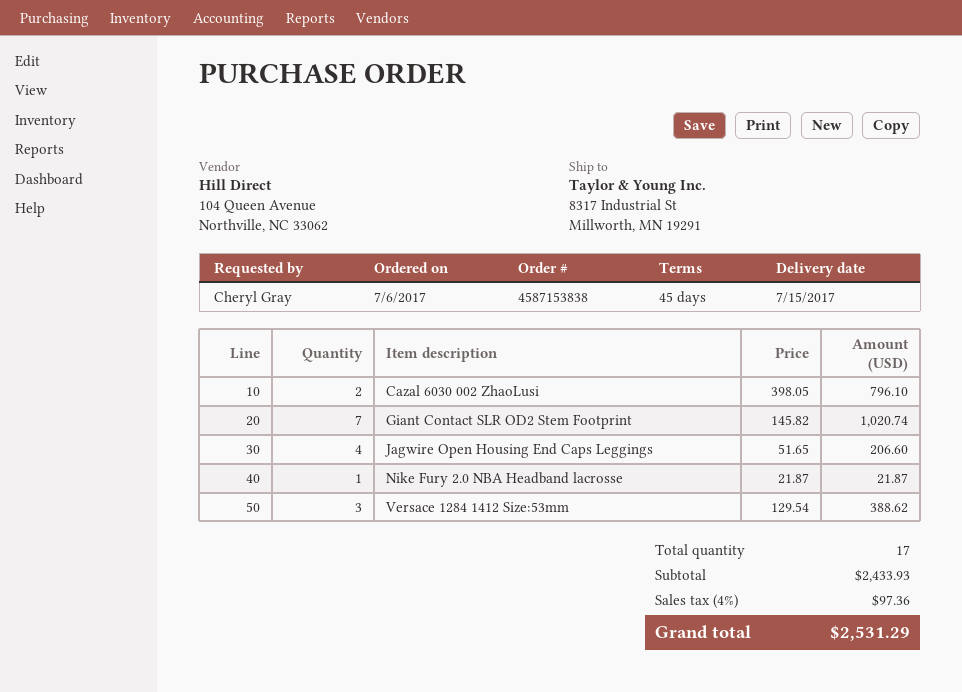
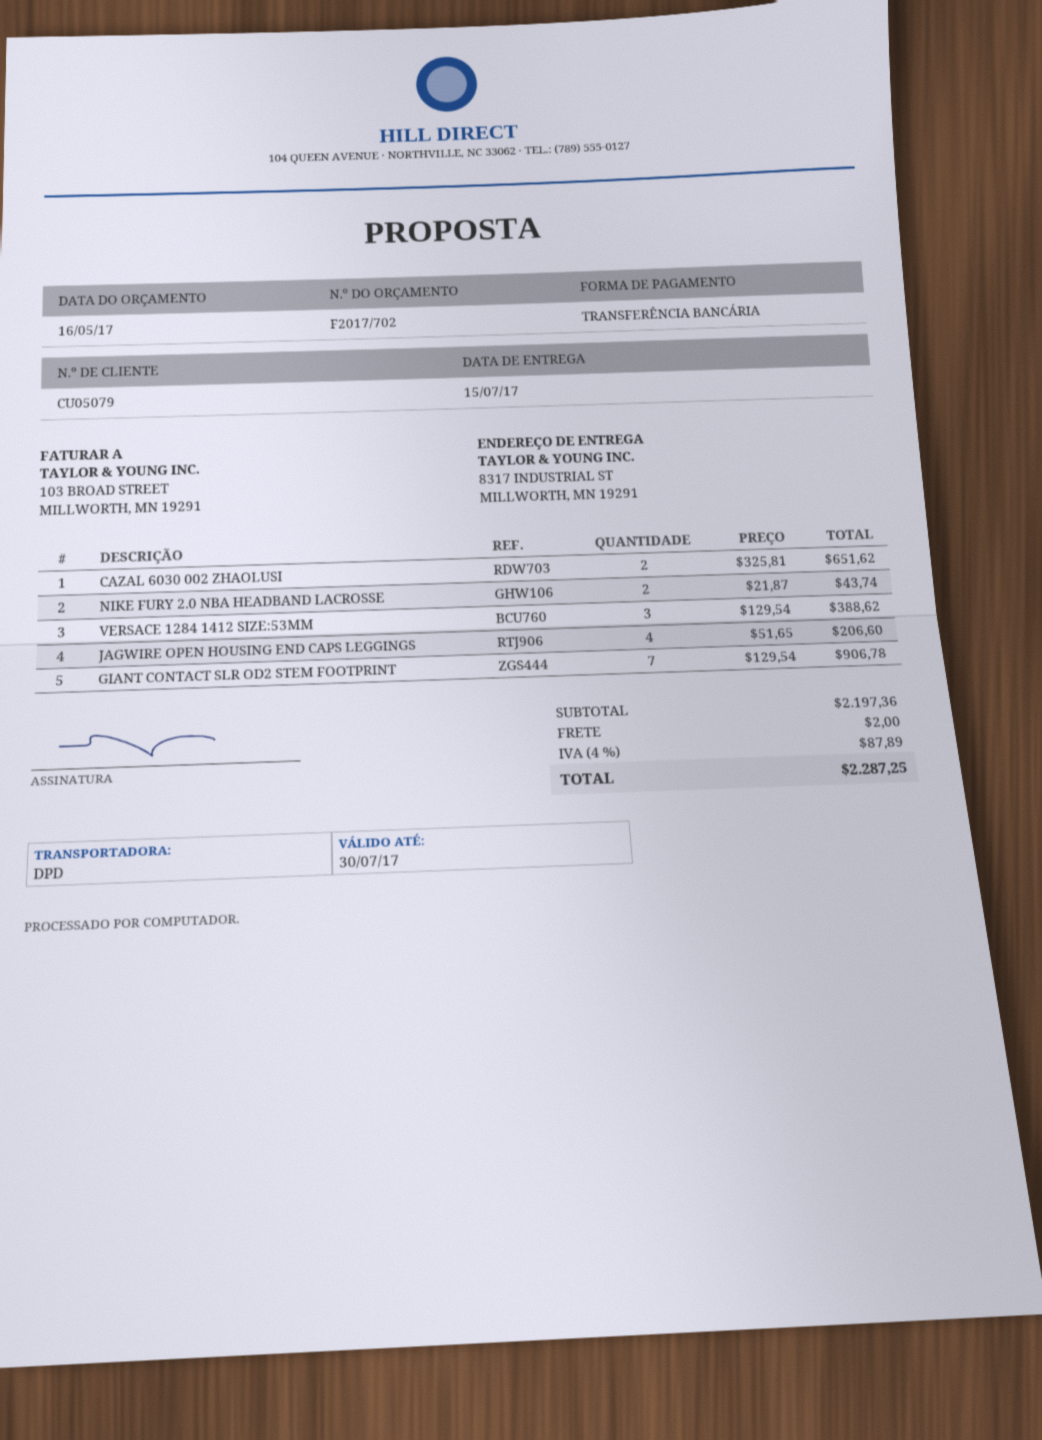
Cazal 6030 002 ZhaoLusi: 2 x 398.05 = 796.10 -> 2 x 325.81 = 651.62
Giant Contact SLR OD2 Stem Footprint: 7 x 145.82 = 1020.74 -> 7 x 129.54 = 906.78
Nike Fury 2.0 NBA Headband lacrosse: 1 x 21.87 = 21.87 -> 2 x 21.87 = 43.74
subtotal: 2433.93 -> 2197.36
shipping: none -> 2.00
tax: 4% = 97.36 -> 4% = 87.89
total: 2531.29 -> 2287.25

